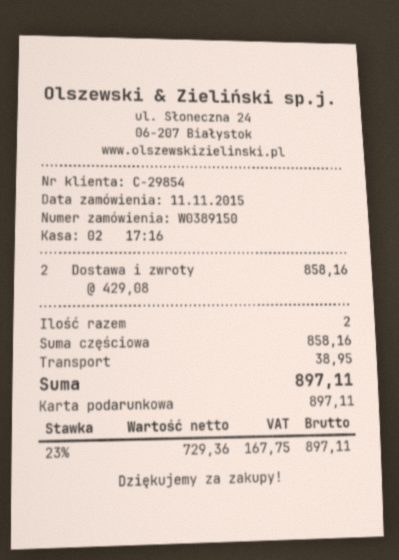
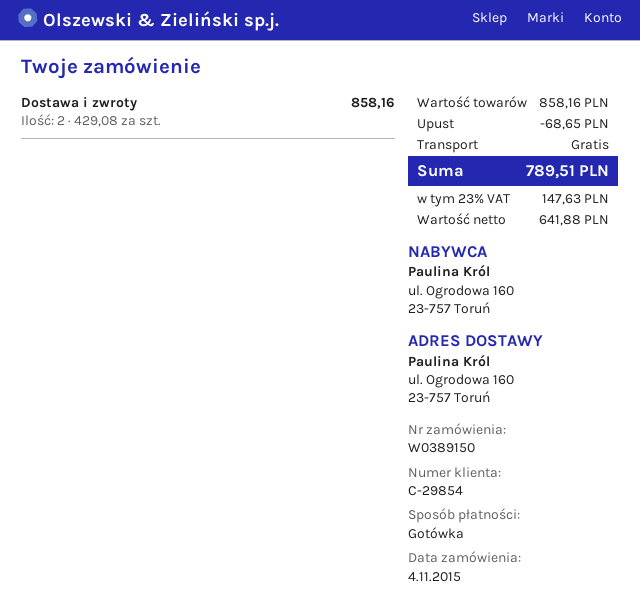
order date: 2015-11-11 -> 2015-11-04
payment method: gift card -> cash
discount: none -> 68.65
shipping: 38.95 -> 0.00
net: 729.36 -> 641.88
tax: 23% = 167.75 -> 23% = 147.63
total: 897.11 -> 789.51

